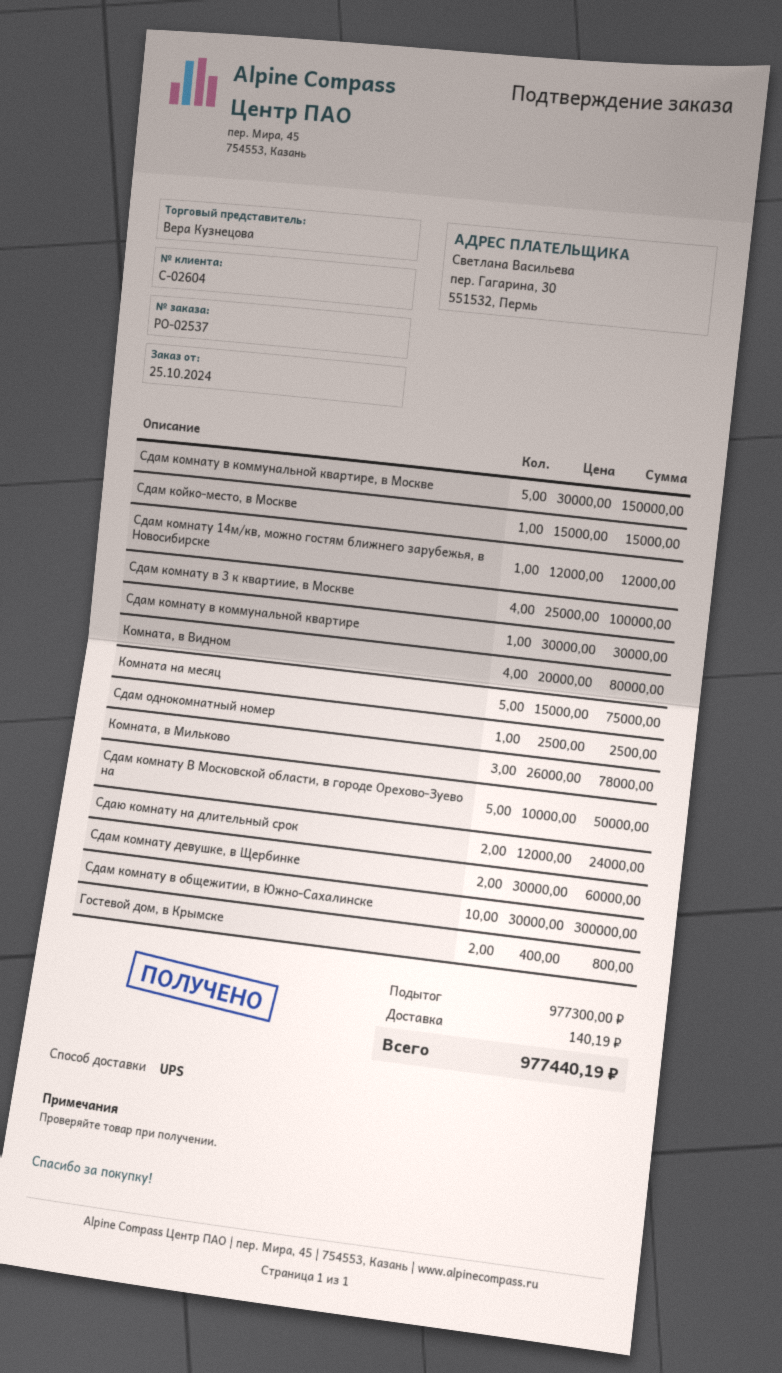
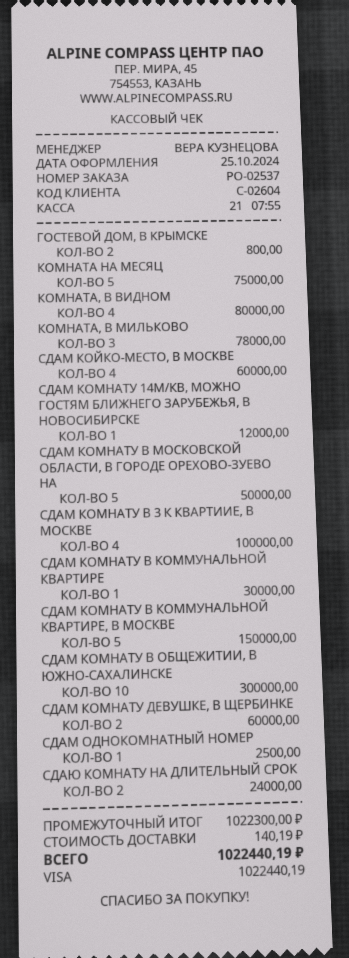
Сдам койко-место, в Москве: 1 for 15000.00 -> 4 for 60000.00
subtotal: 977300.00 -> 1022300.00
total: 977440.19 -> 1022440.19

